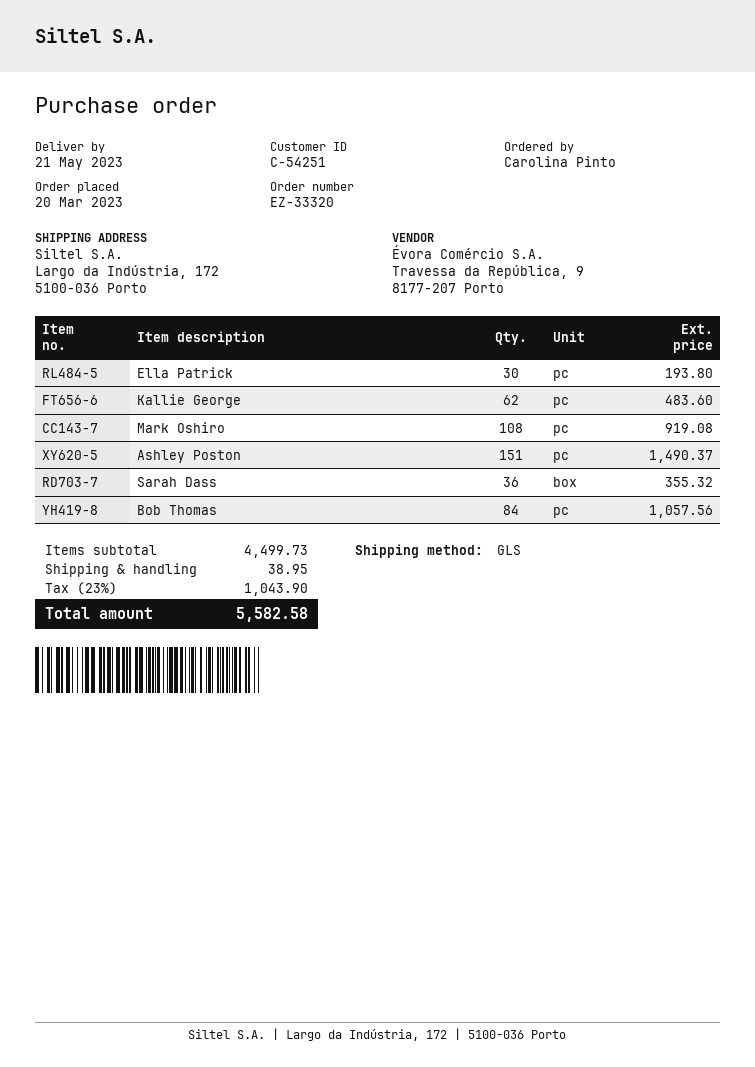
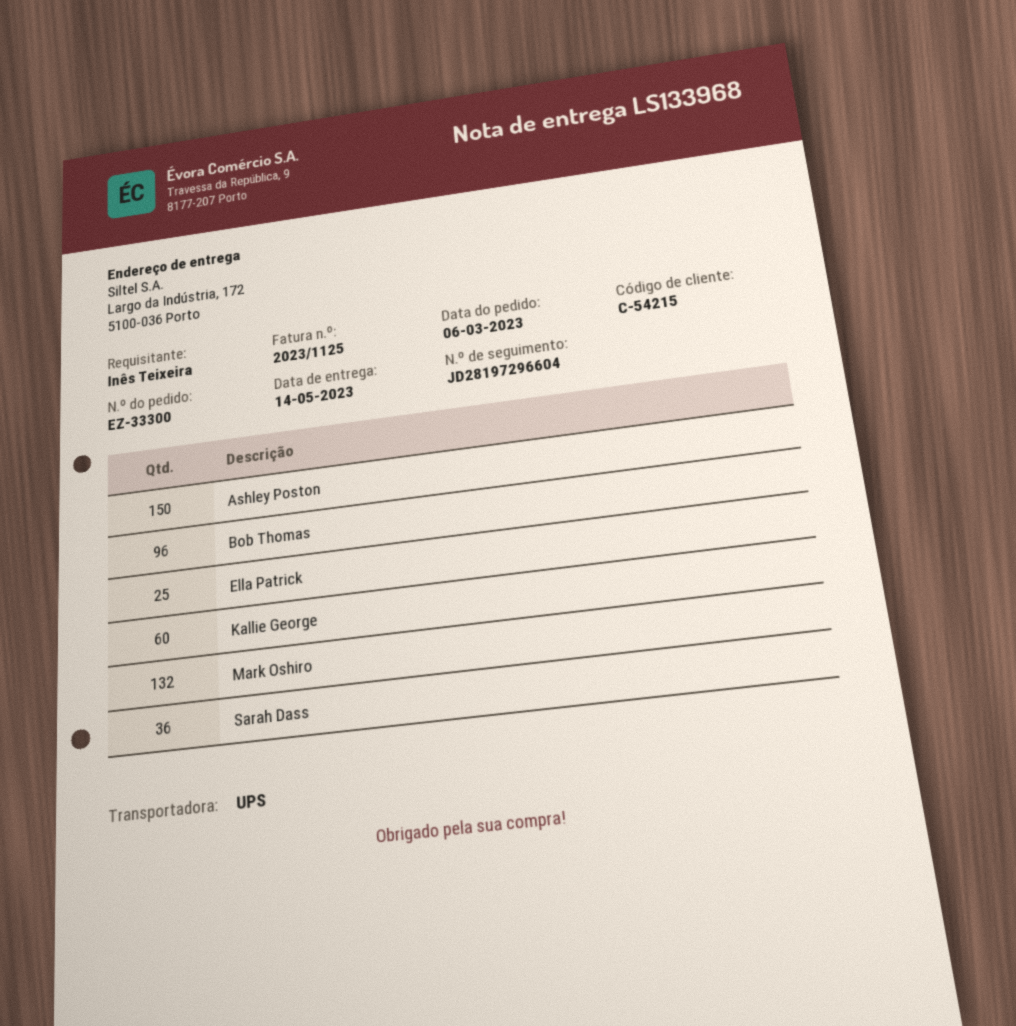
order number: EZ-33320 -> EZ-33300
order date: 2023-03-20 -> 2023-03-06
delivery date: 2023-05-21 -> 2023-05-14
customer number: C-54251 -> C-54215
ordered by: Carolina Pinto -> Inês Teixeira
shipping method: GLS -> UPS
Ella Patrick: 30 -> 25
Kallie George: 62 -> 60
Mark Oshiro: 108 -> 132
Ashley Poston: 151 -> 150
Bob Thomas: 84 -> 96

